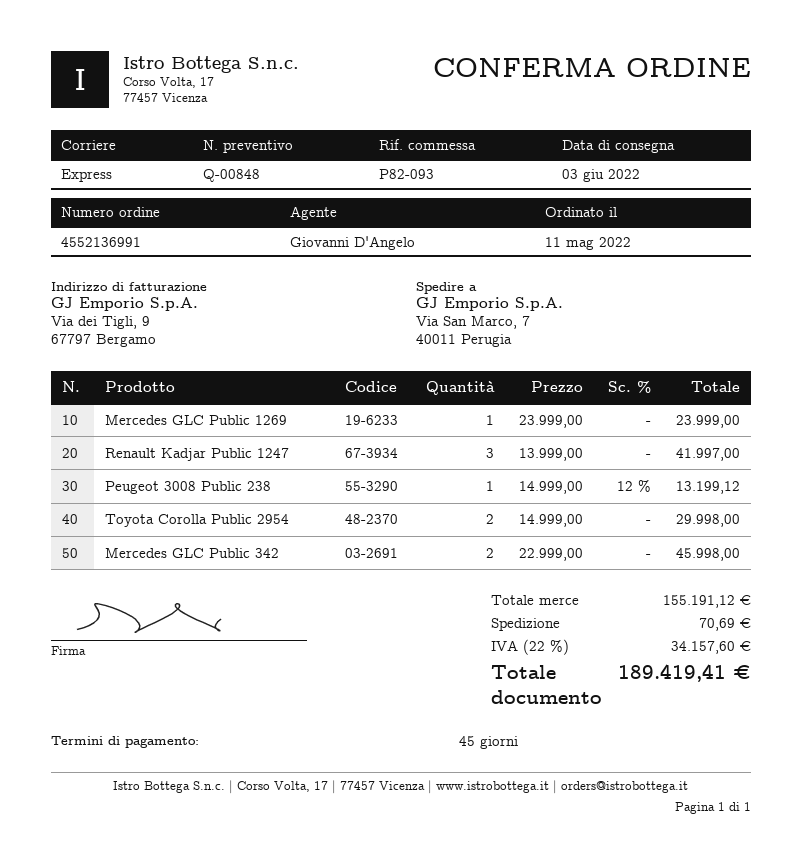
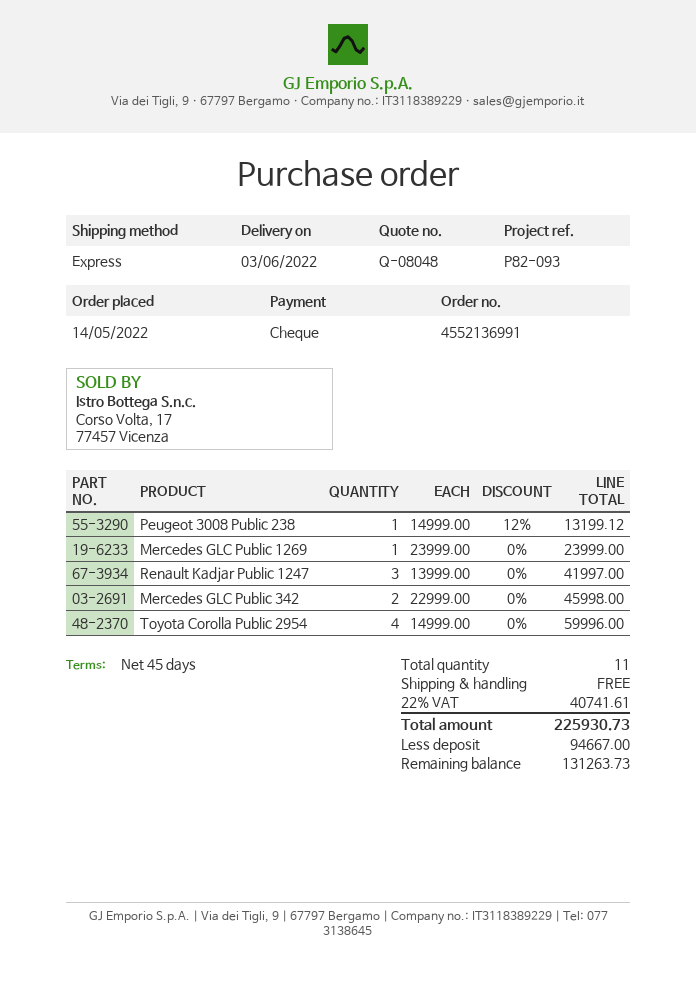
quote number: Q-00848 -> Q-08048
order date: 2022-05-11 -> 2022-05-14
Toyota Corolla Public 2954: 2 x 14999.00 = 29998.00 -> 4 x 14999.00 = 59996.00
shipping: 70.69 -> 0.00
tax: 22% = 34157.60 -> 22% = 40741.61
total: 189419.41 -> 225930.73

